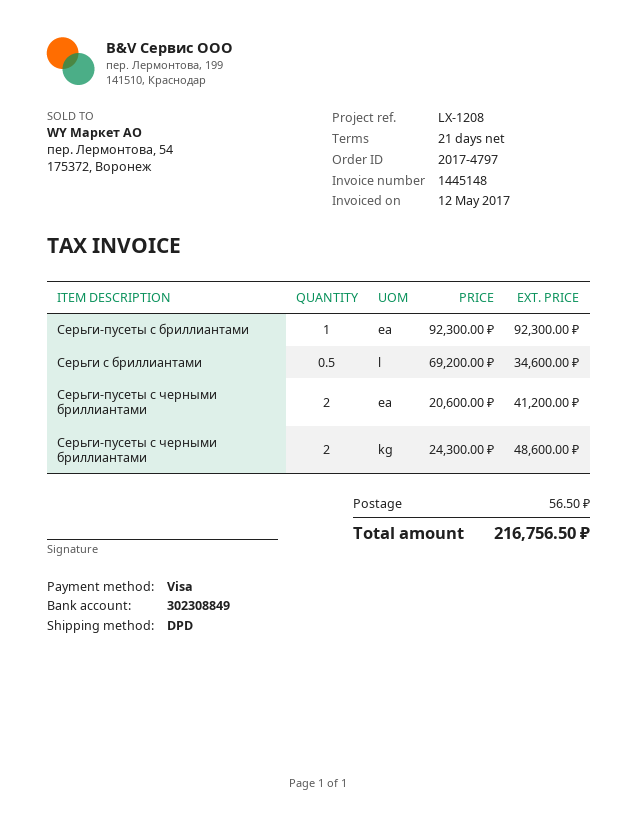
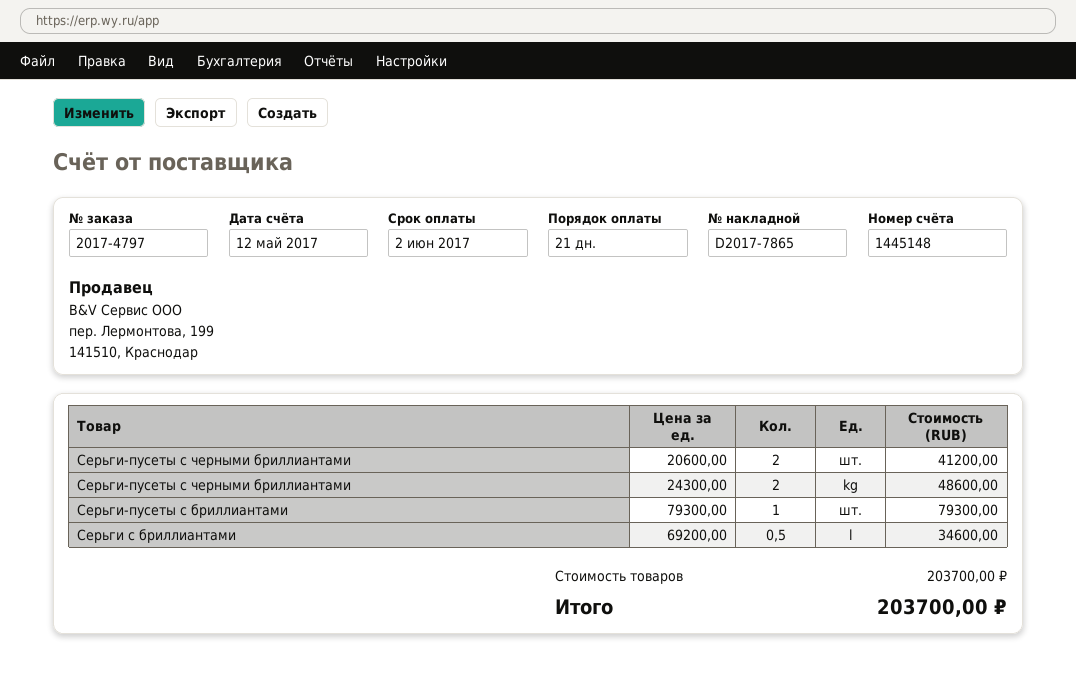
Серьги-пусеты с бриллиантами: 1 x 92300.00 = 92300.00 -> 1 x 79300.00 = 79300.00
shipping: 56.50 -> none
total: 216756.50 -> 203700.00

